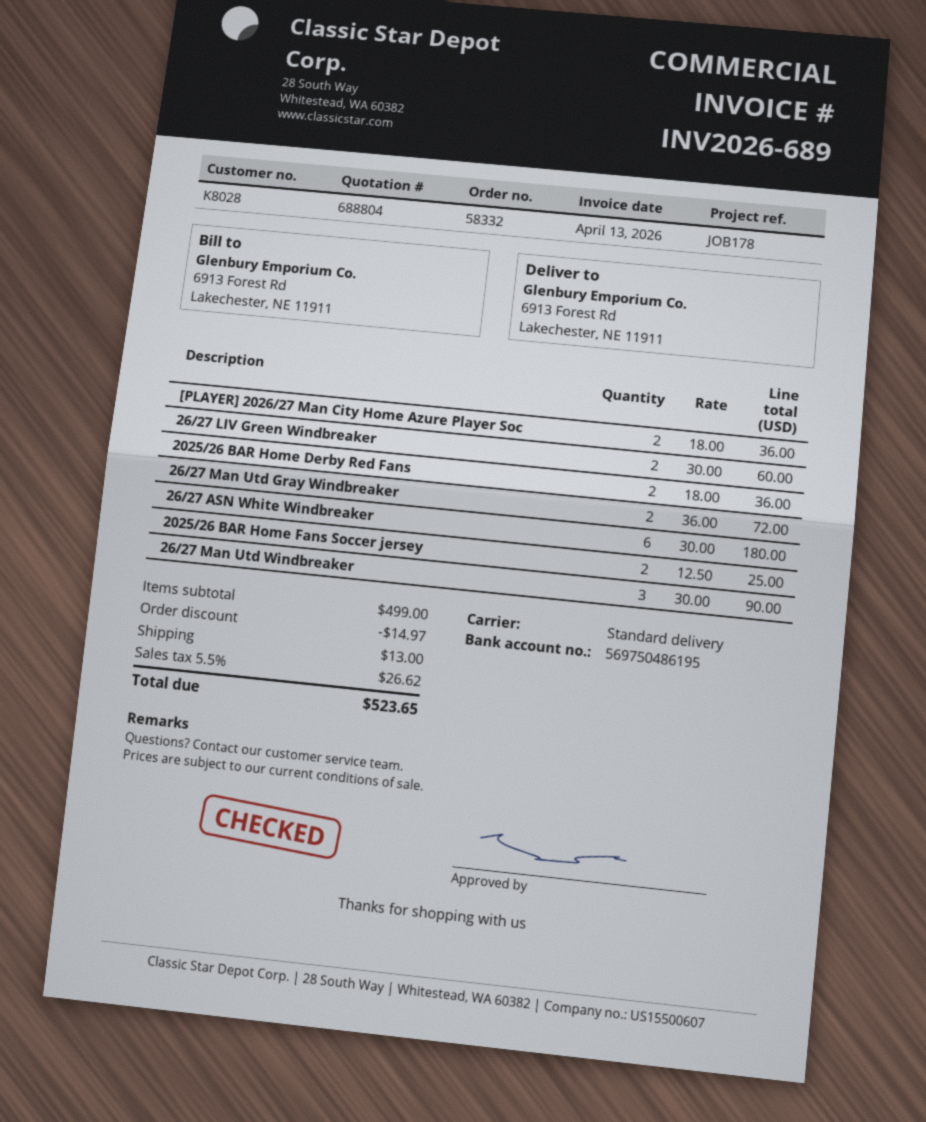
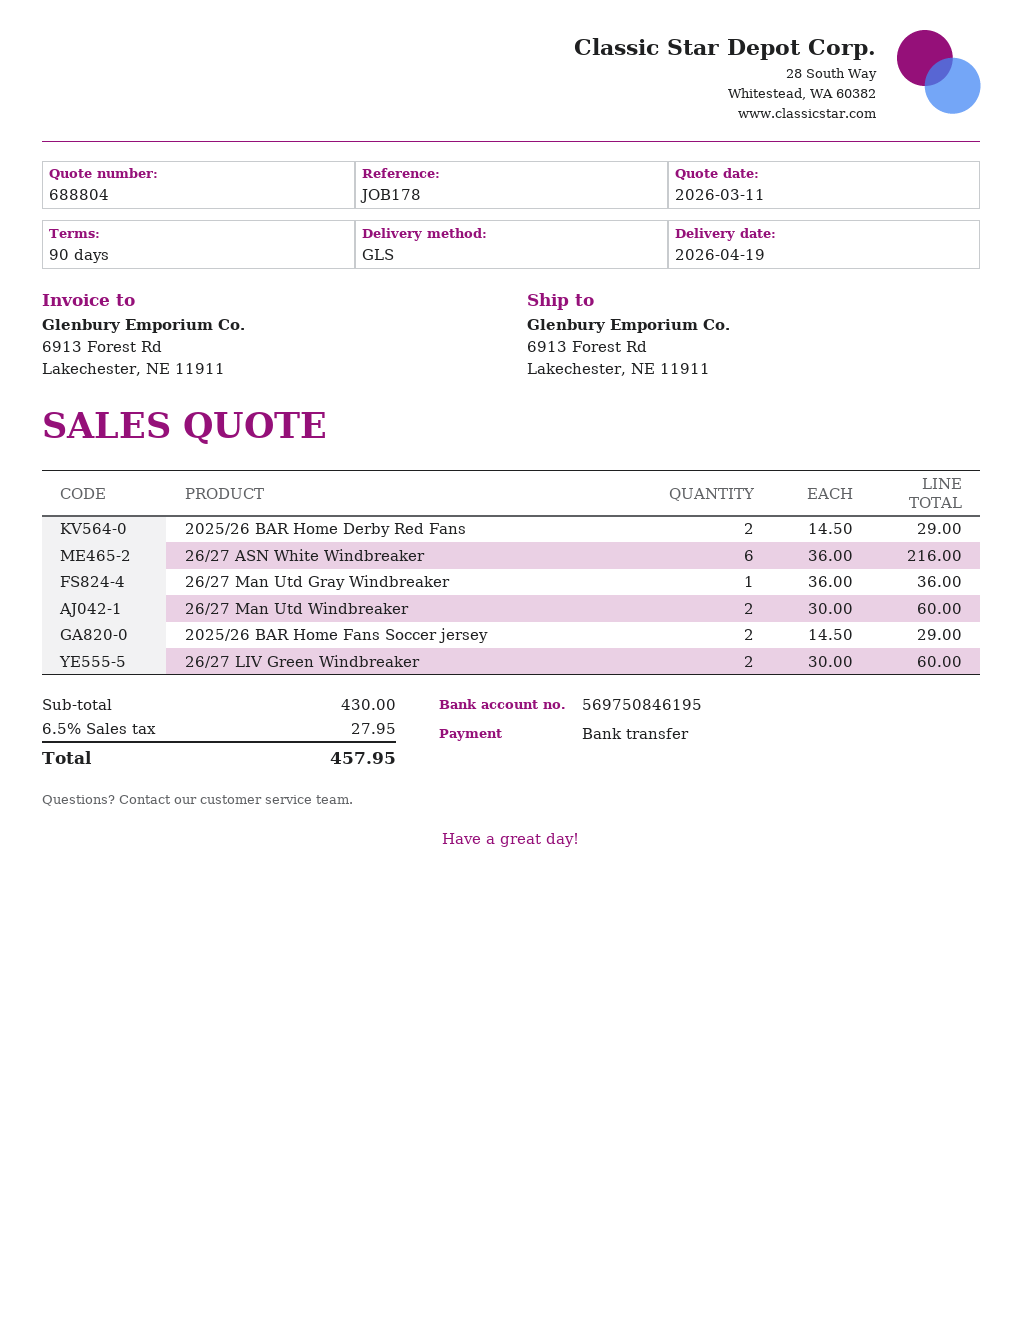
bank account: 569750486195 -> 569750846195
shipping method: standard -> GLS
[PLAYER] 2026/27 Man City Home Azure Player Soc: 2 x 18.00 = 36.00 -> none
2025/26 BAR Home Derby Red Fans: 2 x 18.00 = 36.00 -> 2 x 14.50 = 29.00
26/27 Man Utd Gray Windbreaker: 2 x 36.00 = 72.00 -> 1 x 36.00 = 36.00
26/27 ASN White Windbreaker: 6 x 30.00 = 180.00 -> 6 x 36.00 = 216.00
2025/26 BAR Home Fans Soccer jersey: 2 x 12.50 = 25.00 -> 2 x 14.50 = 29.00
26/27 Man Utd Windbreaker: 3 x 30.00 = 90.00 -> 2 x 30.00 = 60.00
subtotal: 499.00 -> 430.00
discount: 14.97 -> none
shipping: 13.00 -> none
tax: 5.5% = 26.62 -> 6.5% = 27.95
total: 523.65 -> 457.95

